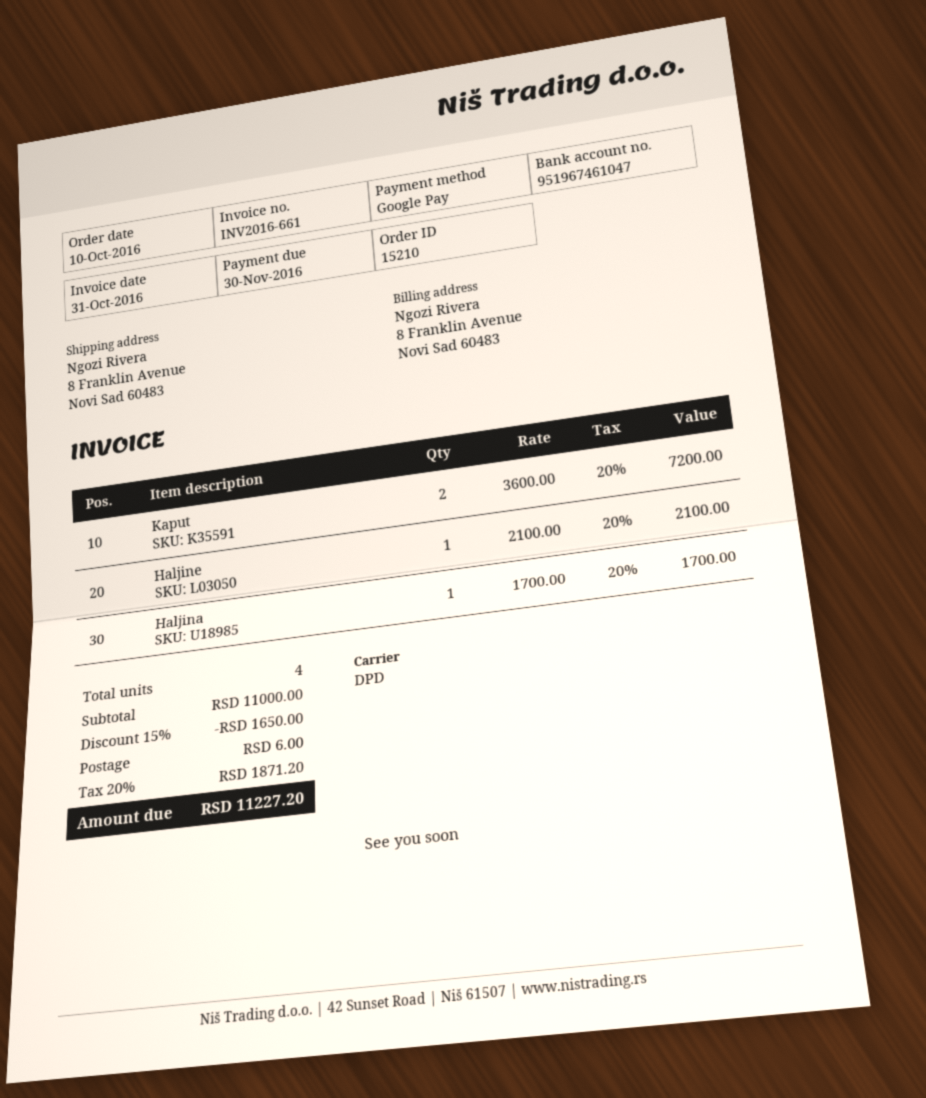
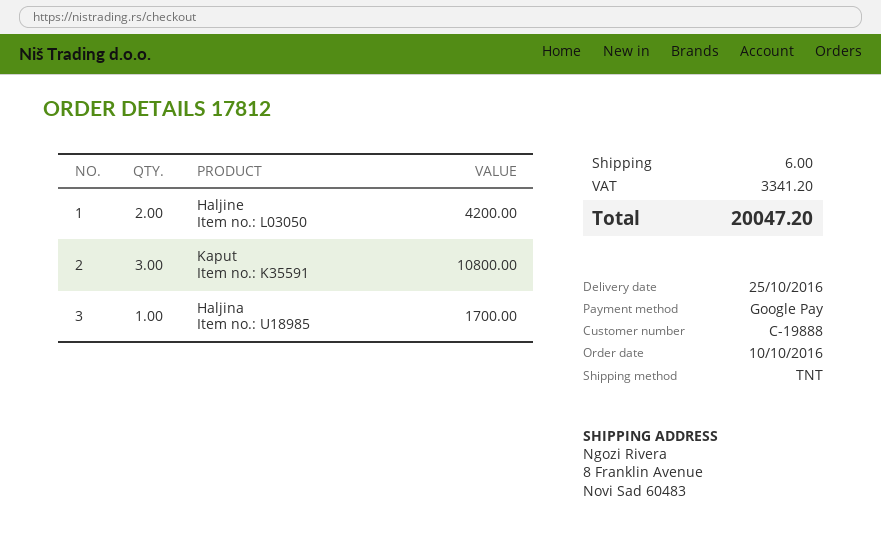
order number: 15210 -> 17812
shipping method: DPD -> TNT
Kaput: 2 for 7200.00 -> 3 for 10800.00
Haljine: 1 for 2100.00 -> 2 for 4200.00
discount: 15% = 1650.00 -> none
tax: 1871.20 -> 3341.20
total: 11227.20 -> 20047.20

